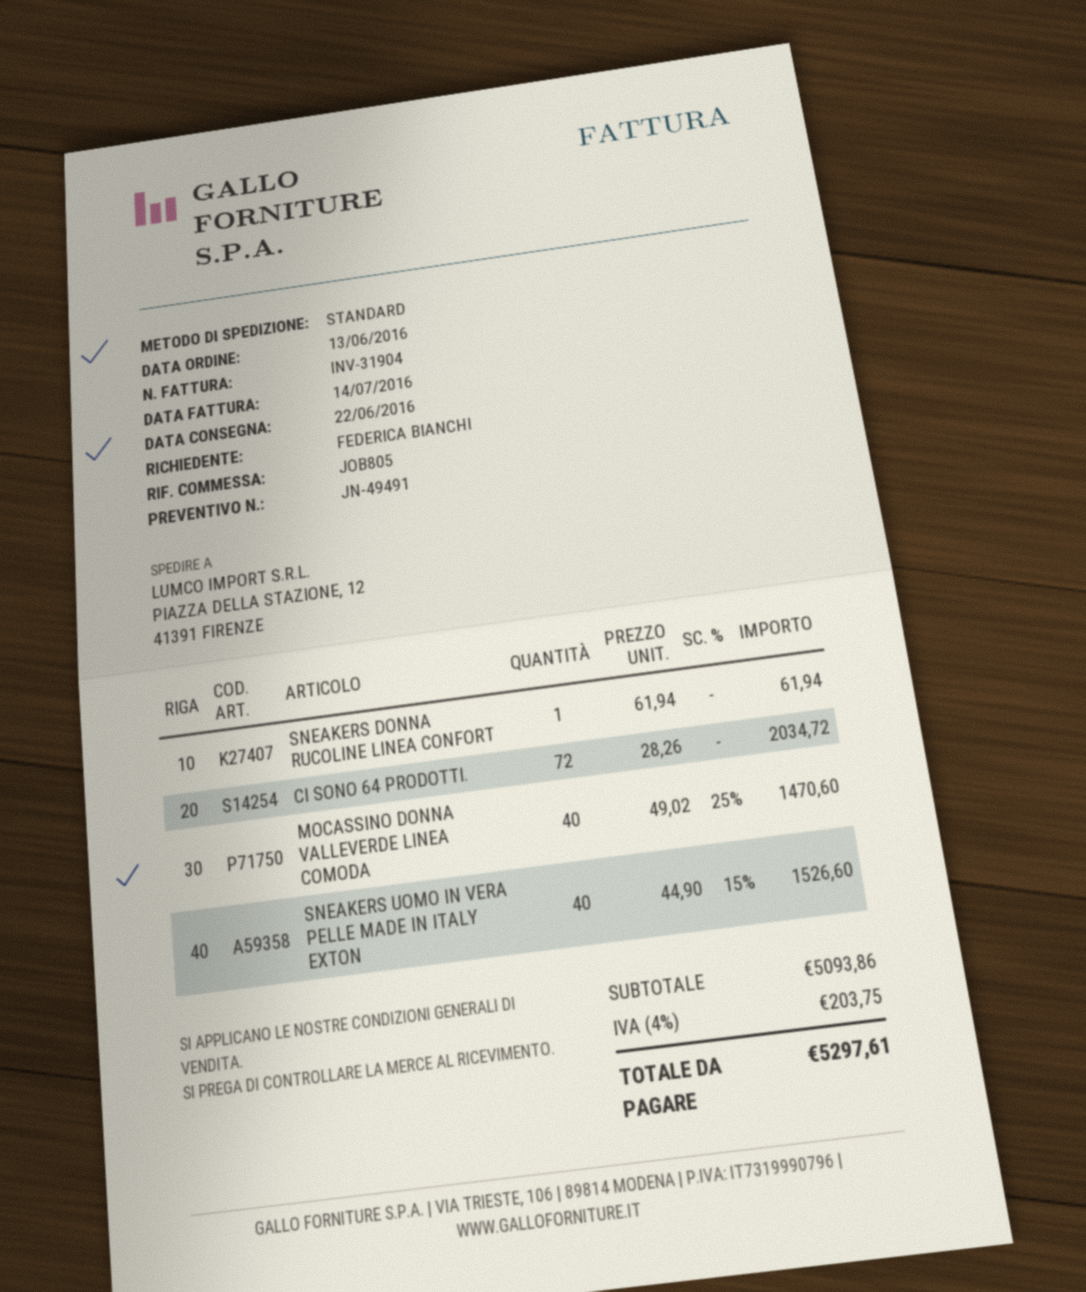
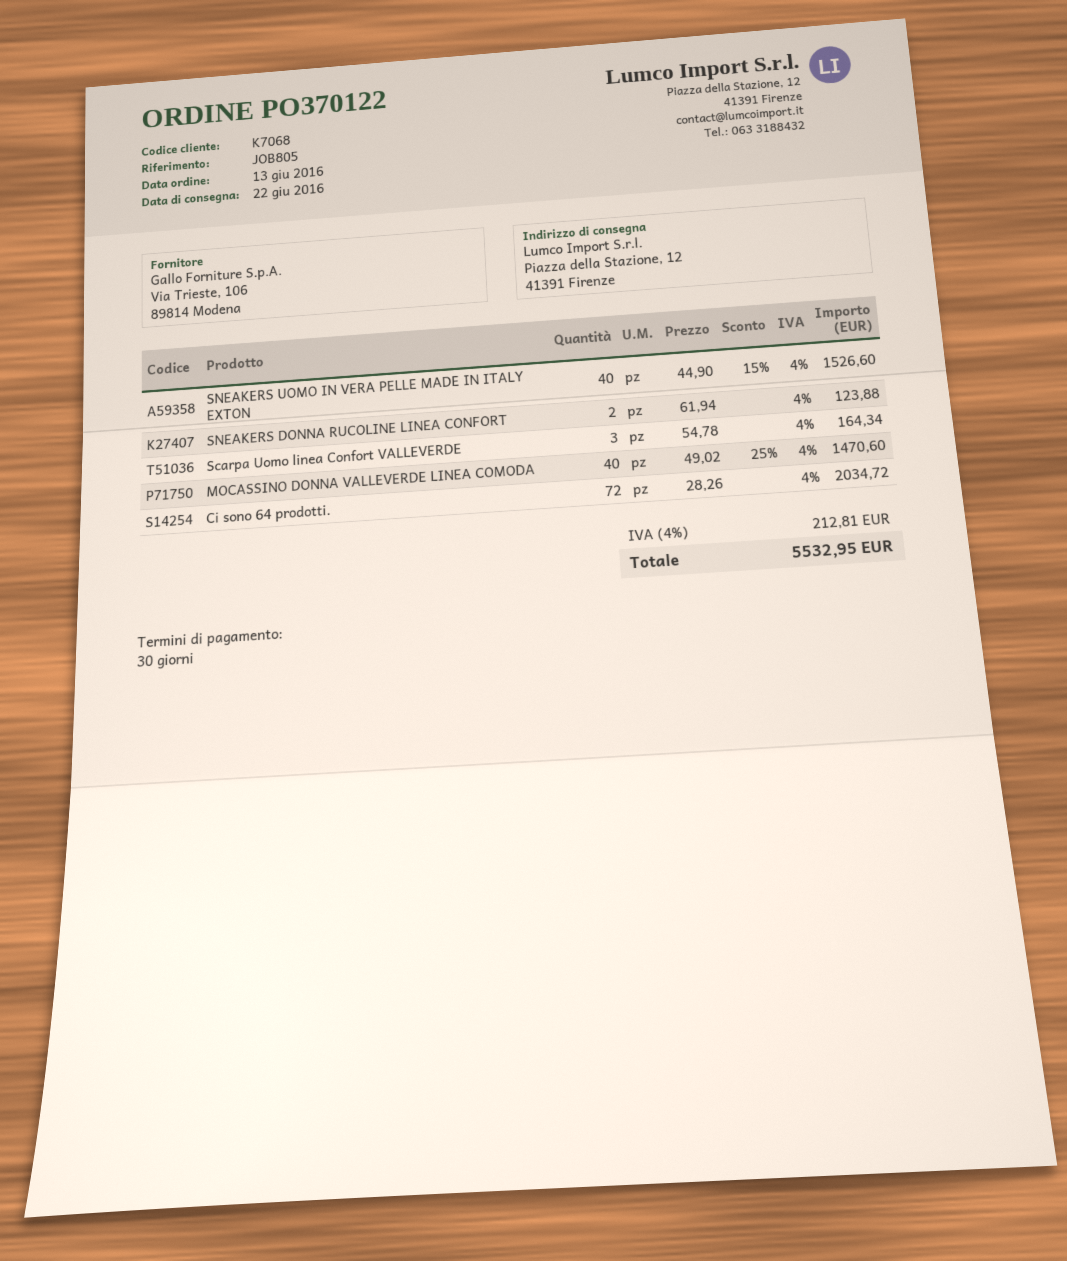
SNEAKERS DONNA RUCOLINE LINEA CONFORT: 1 x 61.94 = 61.94 -> 2 x 61.94 = 123.88
Scarpa Uomo linea Confort VALLEVERDE: none -> 3 x 54.78 = 164.34
tax: 4% = 203.75 -> 4% = 212.81
total: 5297.61 -> 5532.95

